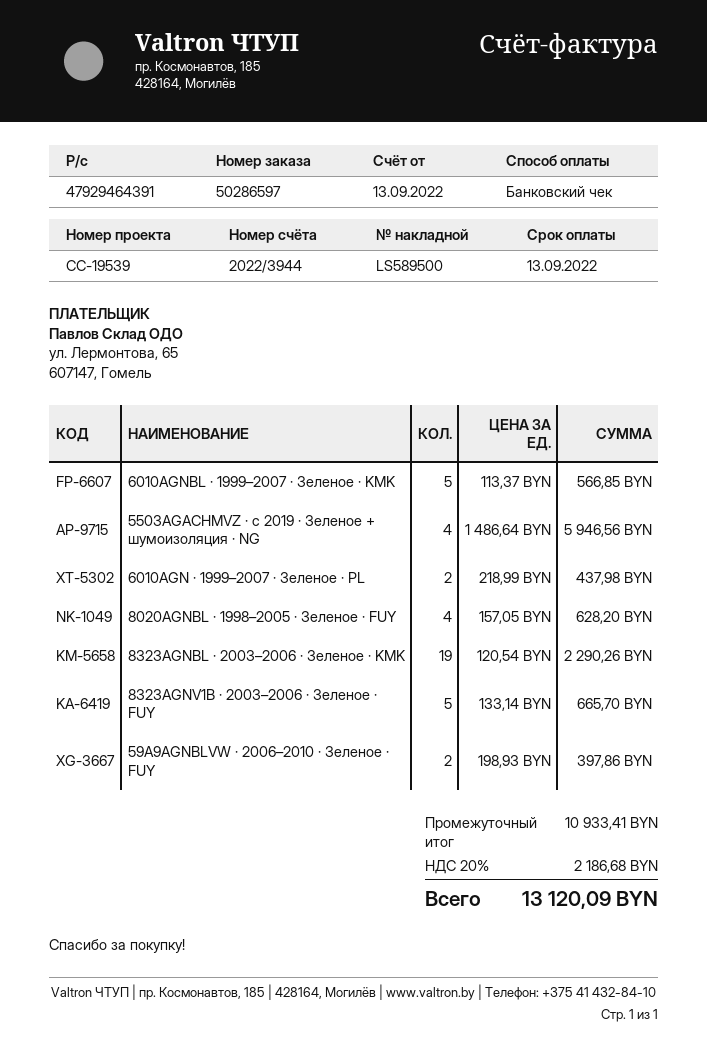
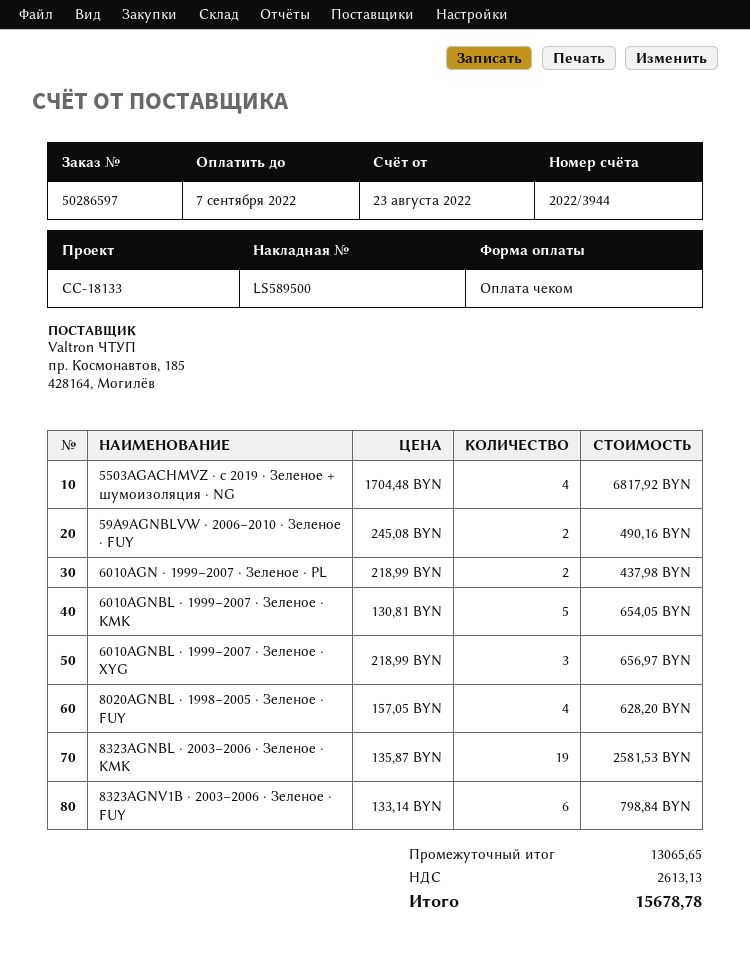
invoice date: 2022-09-13 -> 2022-08-23
due date: 2022-09-13 -> 2022-09-07
reference: CC-19539 -> CC-18133
6010AGNBL · 1999–2007 · Зеленое · KMK: 5 x 113.37 = 566.85 -> 5 x 130.81 = 654.05
5503AGACHMVZ · с 2019 · Зеленое + шумоизоляция · NG: 4 x 1486.64 = 5946.56 -> 4 x 1704.48 = 6817.92
8323AGNBL · 2003–2006 · Зеленое · KMK: 19 x 120.54 = 2290.26 -> 19 x 135.87 = 2581.53
8323AGNV1B · 2003–2006 · Зеленое · FUY: 5 x 133.14 = 665.70 -> 6 x 133.14 = 798.84
59A9AGNBLVW · 2006–2010 · Зеленое · FUY: 2 x 198.93 = 397.86 -> 2 x 245.08 = 490.16
6010AGNBL · 1999–2007 · Зеленое · XYG: none -> 3 x 218.99 = 656.97
subtotal: 10933.41 -> 13065.65
tax: 2186.68 -> 2613.13
total: 13120.09 -> 15678.78

